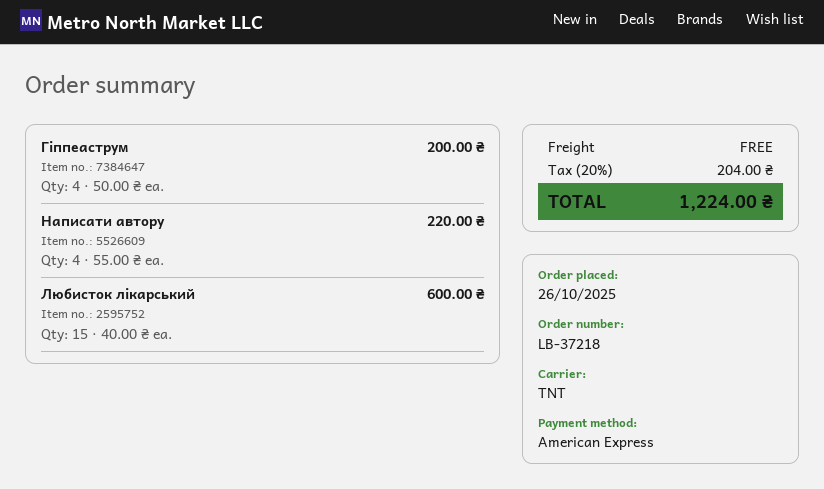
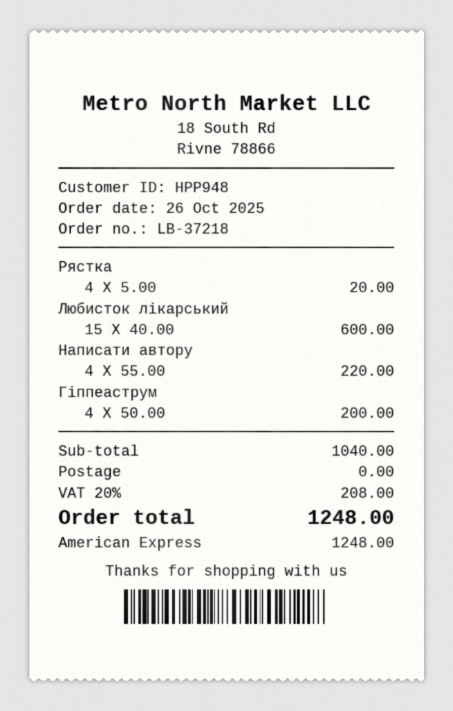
Рястка: none -> 4 x 5.00 = 20.00
tax: 20% = 204.00 -> 20% = 208.00
total: 1224.00 -> 1248.00

